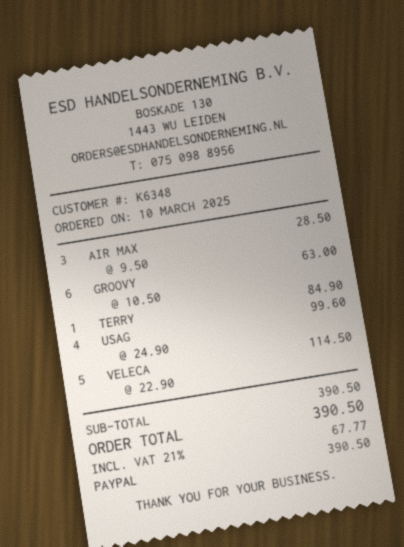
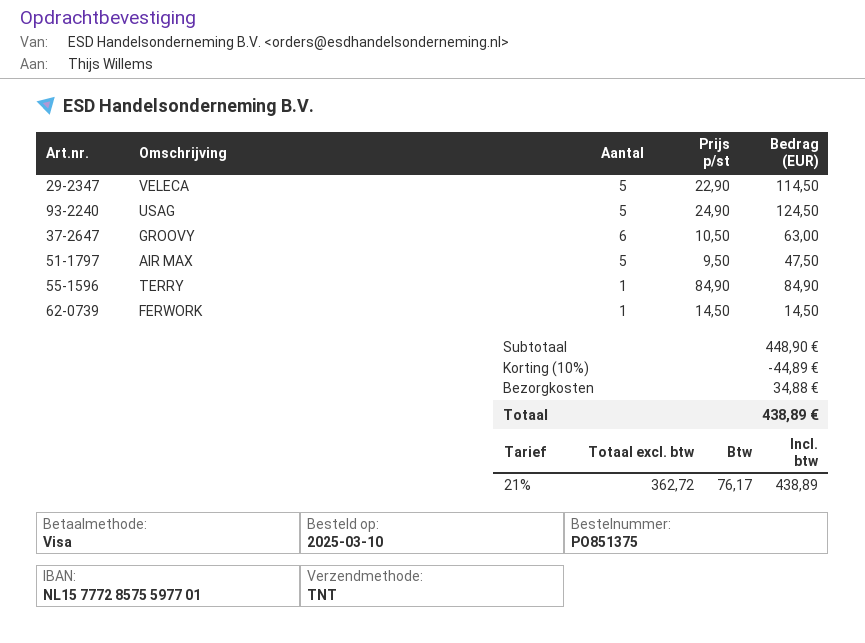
payment method: PayPal -> Visa
AIR MAX: 3 x 9.50 = 28.50 -> 5 x 9.50 = 47.50
USAG: 4 x 24.90 = 99.60 -> 5 x 24.90 = 124.50
FERWORK: none -> 1 x 14.50 = 14.50
subtotal: 390.50 -> 448.90
discount: none -> 10% = 44.89
shipping: none -> 34.88
tax: 21% = 67.77 -> 21% = 76.17
total: 390.50 -> 438.89

